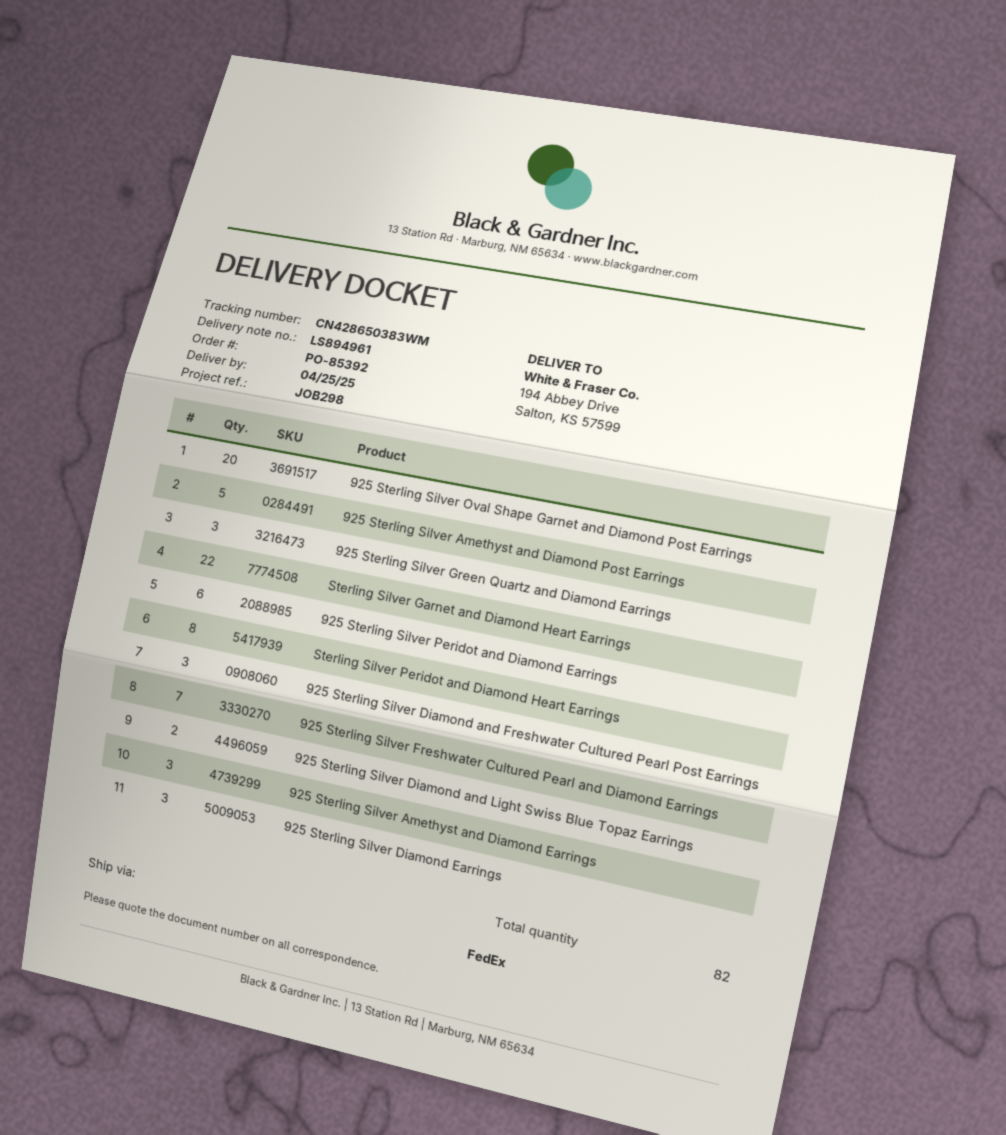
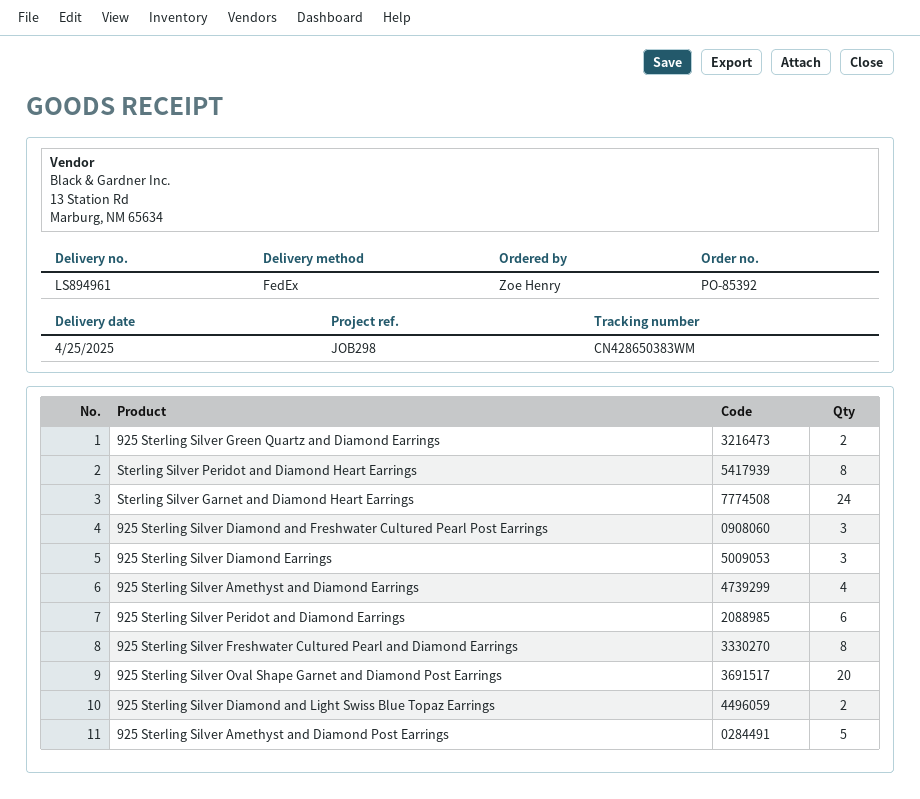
925 Sterling Silver Green Quartz and Diamond Earrings: 3 -> 2
Sterling Silver Garnet and Diamond Heart Earrings: 22 -> 24
925 Sterling Silver Freshwater Cultured Pearl and Diamond Earrings: 7 -> 8
925 Sterling Silver Amethyst and Diamond Earrings: 3 -> 4

